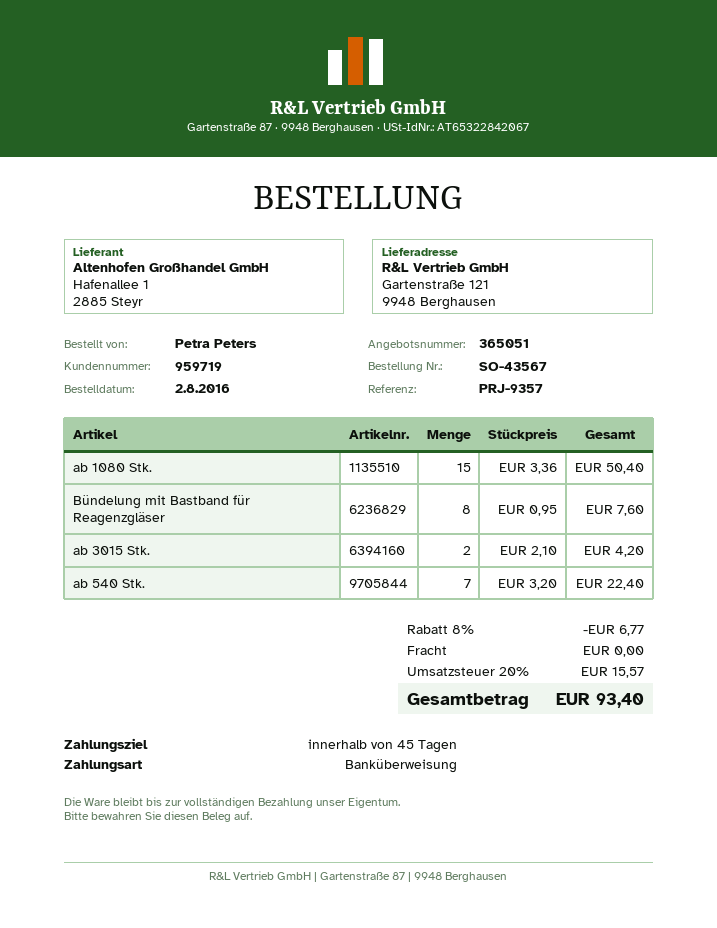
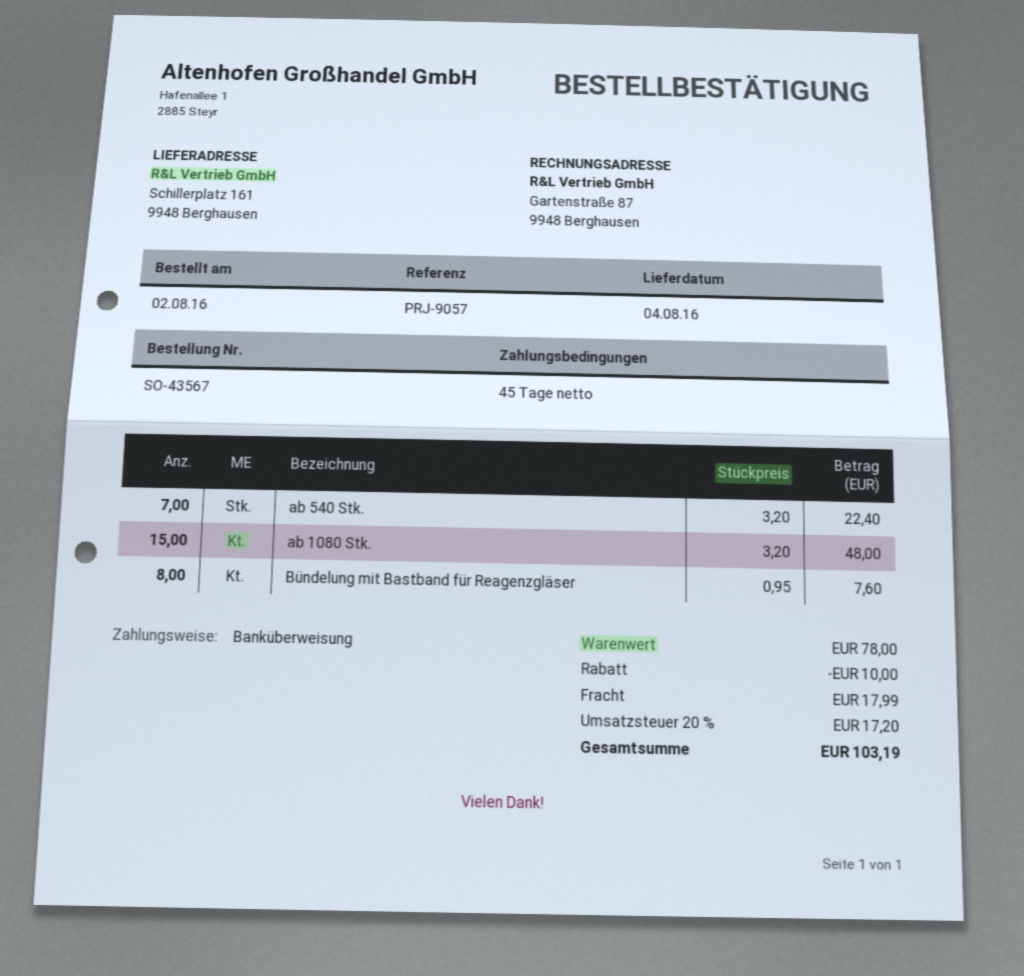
reference: PRJ-9357 -> PRJ-9057
ship to: Gartenstraße 121, 9948 Berghausen -> Schillerplatz 161, 9948 Berghausen
ab 1080 Stk.: 15 x 3.36 = 50.40 -> 15 x 3.20 = 48.00
ab 3015 Stk.: 2 x 2.10 = 4.20 -> none
discount: 6.77 -> 10.00
shipping: 0.00 -> 17.99
tax: 20% = 15.57 -> 20% = 17.20
total: 93.40 -> 103.19

